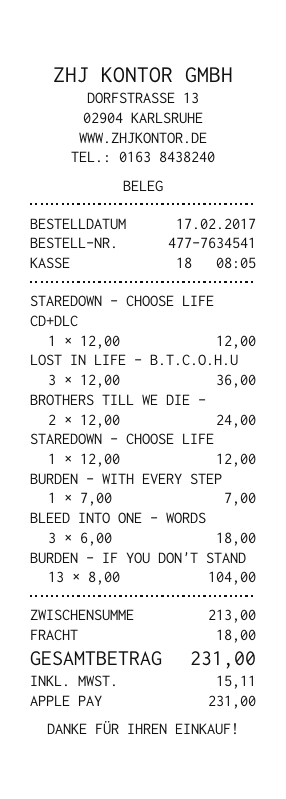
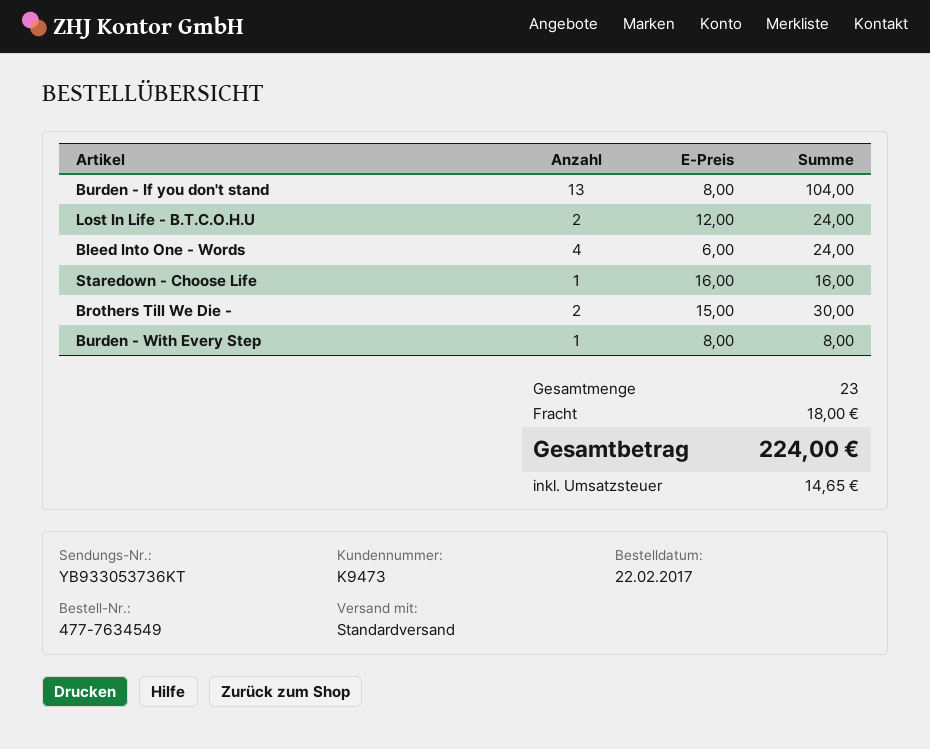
order number: 477-7634541 -> 477-7634549
order date: 2017-02-17 -> 2017-02-22
STAREDOWN - CHOOSE LIFE CD+DLC: 1 x 12.00 = 12.00 -> none
LOST IN LIFE - B.T.C.O.H.U: 3 x 12.00 = 36.00 -> 2 x 12.00 = 24.00
BROTHERS TILL WE DIE -: 2 x 12.00 = 24.00 -> 2 x 15.00 = 30.00
STAREDOWN - CHOOSE LIFE: 1 x 12.00 = 12.00 -> 1 x 16.00 = 16.00
BURDEN - WITH EVERY STEP: 1 x 7.00 = 7.00 -> 1 x 8.00 = 8.00
BLEED INTO ONE - WORDS: 3 x 6.00 = 18.00 -> 4 x 6.00 = 24.00
tax: 15.11 -> 14.65
total: 231.00 -> 224.00

